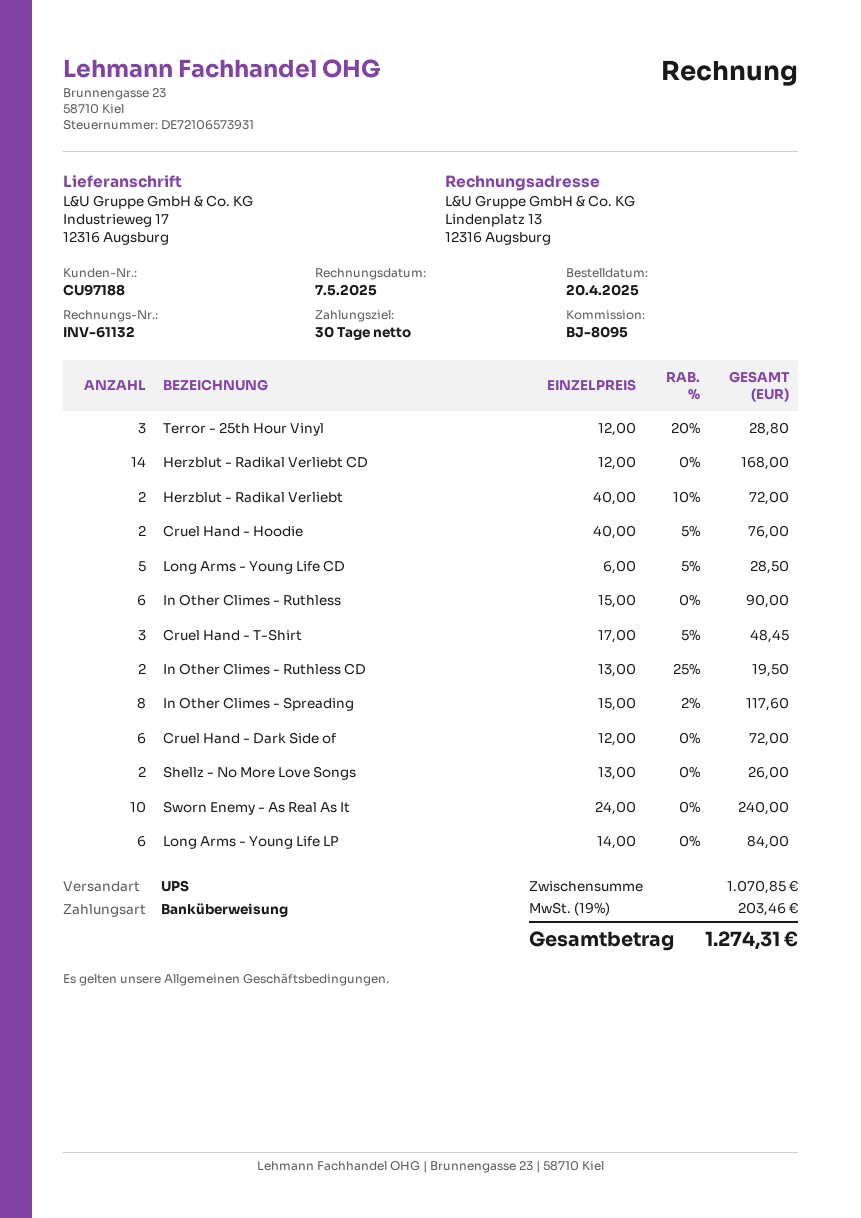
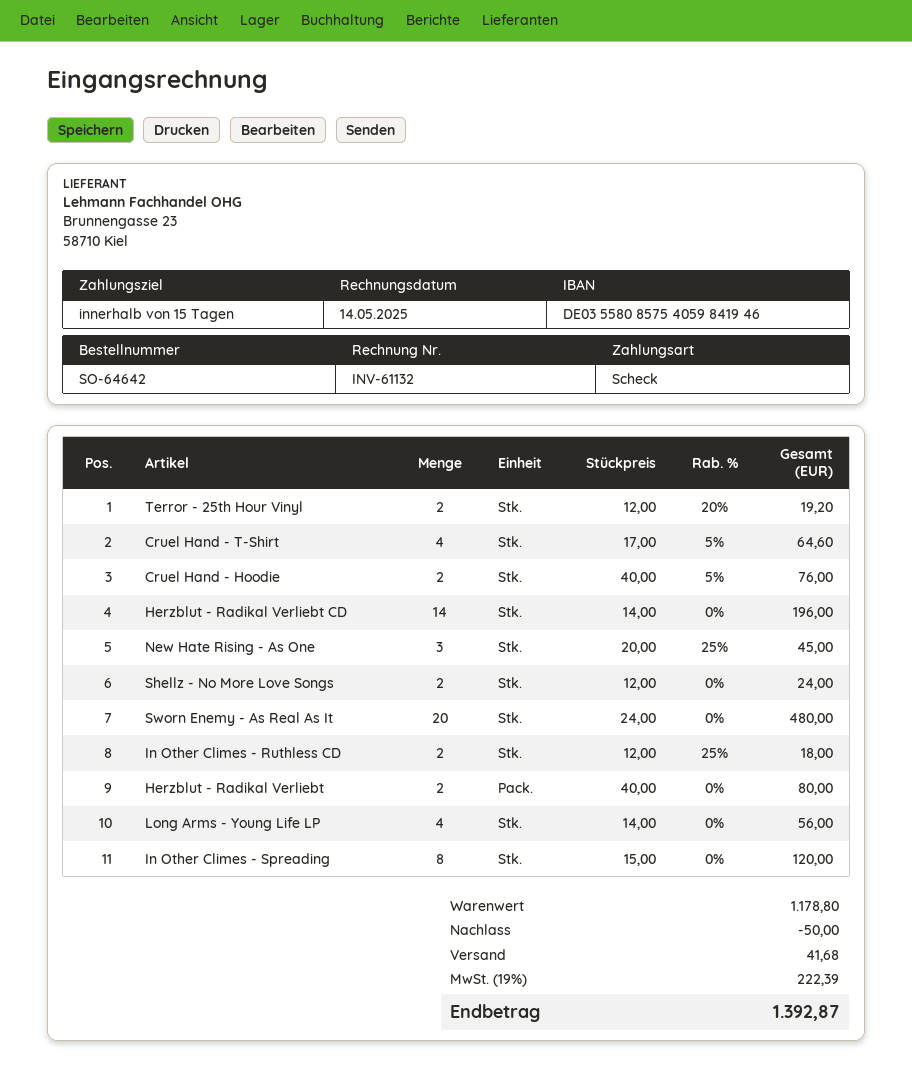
invoice date: 2025-05-07 -> 2025-05-14
payment terms: 30 days -> 15 days
payment method: bank transfer -> cheque
Terror - 25th Hour Vinyl: 3 x 12.00 - 20% = 28.80 -> 2 x 12.00 - 20% = 19.20
Herzblut - Radikal Verliebt CD: 14 x 12.00 = 168.00 -> 14 x 14.00 = 196.00
Herzblut - Radikal Verliebt: 2 x 40.00 - 10% = 72.00 -> 2 x 40.00 = 80.00
Long Arms - Young Life CD: 5 x 6.00 - 5% = 28.50 -> none
In Other Climes - Ruthless: 6 x 15.00 = 90.00 -> none
Cruel Hand - T-Shirt: 3 x 17.00 - 5% = 48.45 -> 4 x 17.00 - 5% = 64.60
In Other Climes - Ruthless CD: 2 x 13.00 - 25% = 19.50 -> 2 x 12.00 - 25% = 18.00
In Other Climes - Spreading: 8 x 15.00 - 2% = 117.60 -> 8 x 15.00 = 120.00
Cruel Hand - Dark Side of: 6 x 12.00 = 72.00 -> none
Shellz - No More Love Songs: 2 x 13.00 = 26.00 -> 2 x 12.00 = 24.00
Sworn Enemy - As Real As It: 10 x 24.00 = 240.00 -> 20 x 24.00 = 480.00
Long Arms - Young Life LP: 6 x 14.00 = 84.00 -> 4 x 14.00 = 56.00
New Hate Rising - As One: none -> 3 x 20.00 - 25% = 45.00
subtotal: 1070.85 -> 1178.80
discount: none -> 50.00
shipping: none -> 41.68
tax: 19% = 203.46 -> 19% = 222.39
total: 1274.31 -> 1392.87

